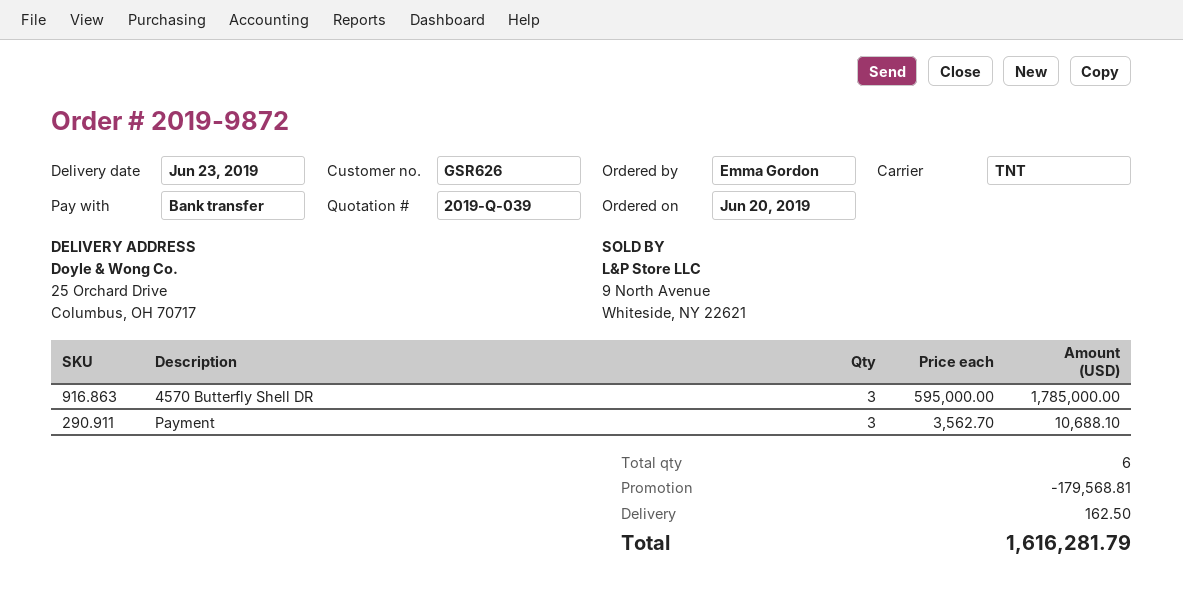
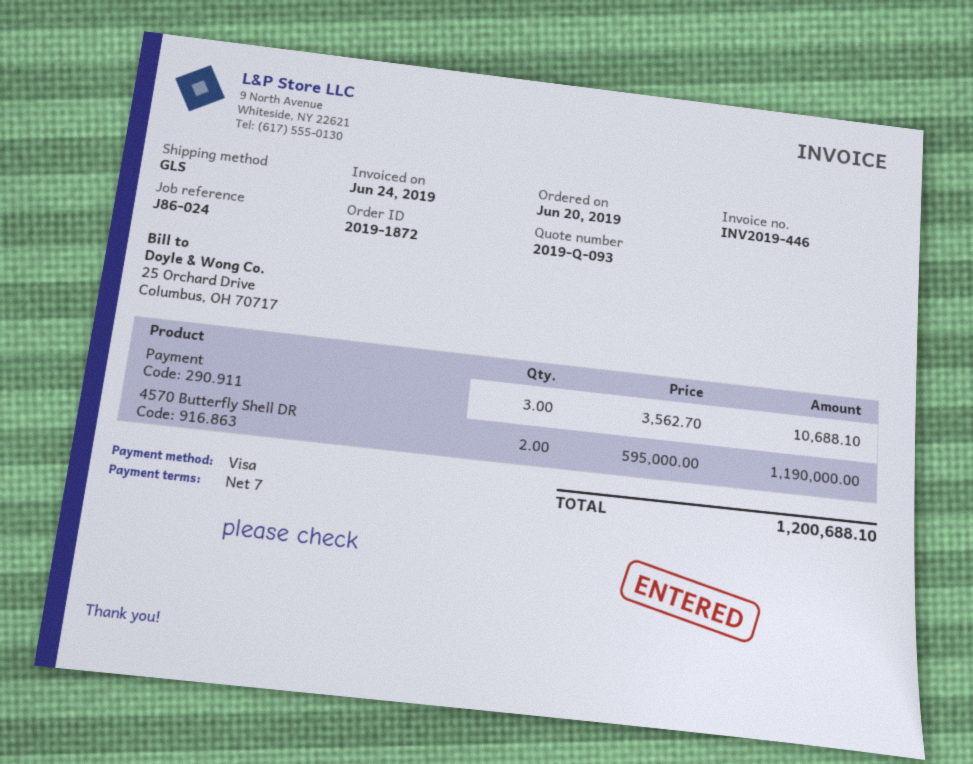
quote number: 2019-Q-039 -> 2019-Q-093
order number: 2019-9872 -> 2019-1872
payment method: bank transfer -> Visa
shipping method: TNT -> GLS
4570 Butterfly Shell DR: 3 x 595000.00 = 1785000.00 -> 2 x 595000.00 = 1190000.00
discount: 179568.81 -> none
shipping: 162.50 -> none
total: 1616281.79 -> 1200688.10

